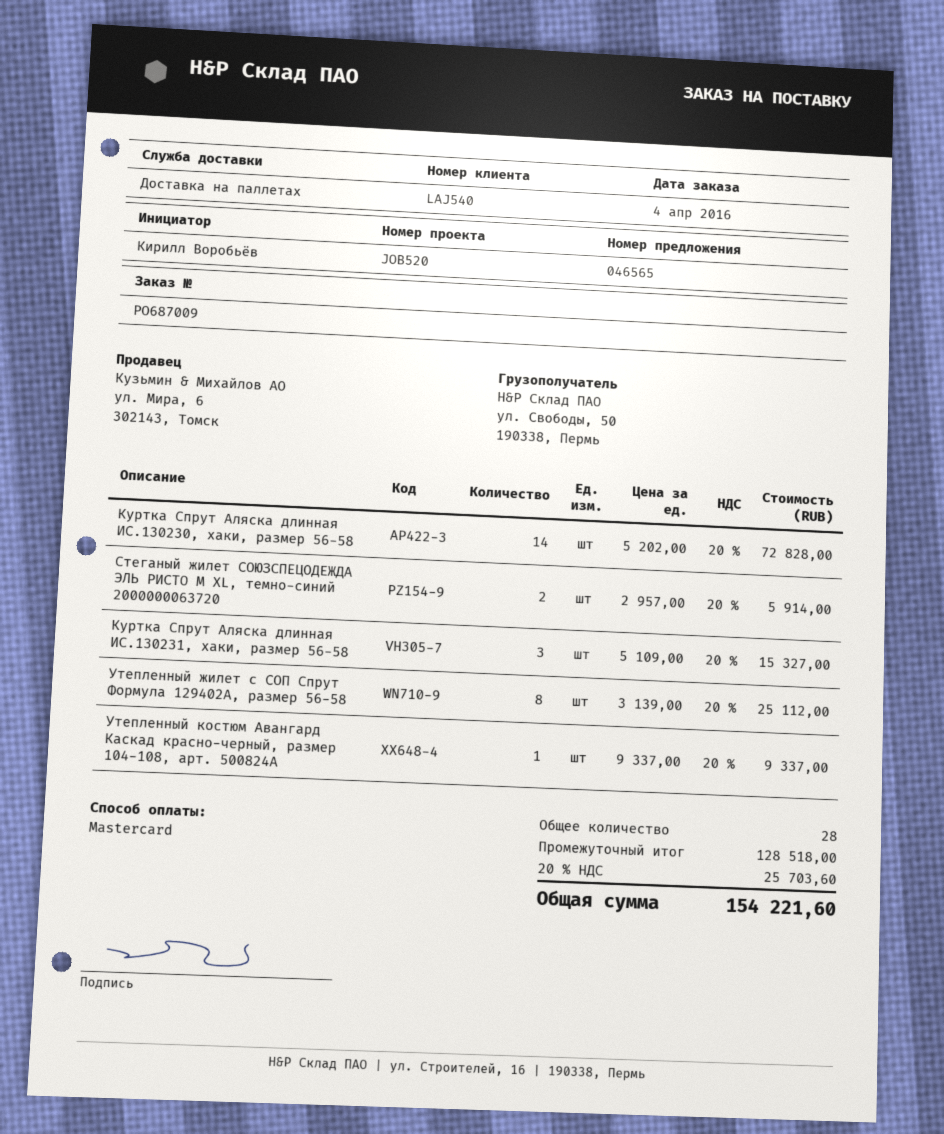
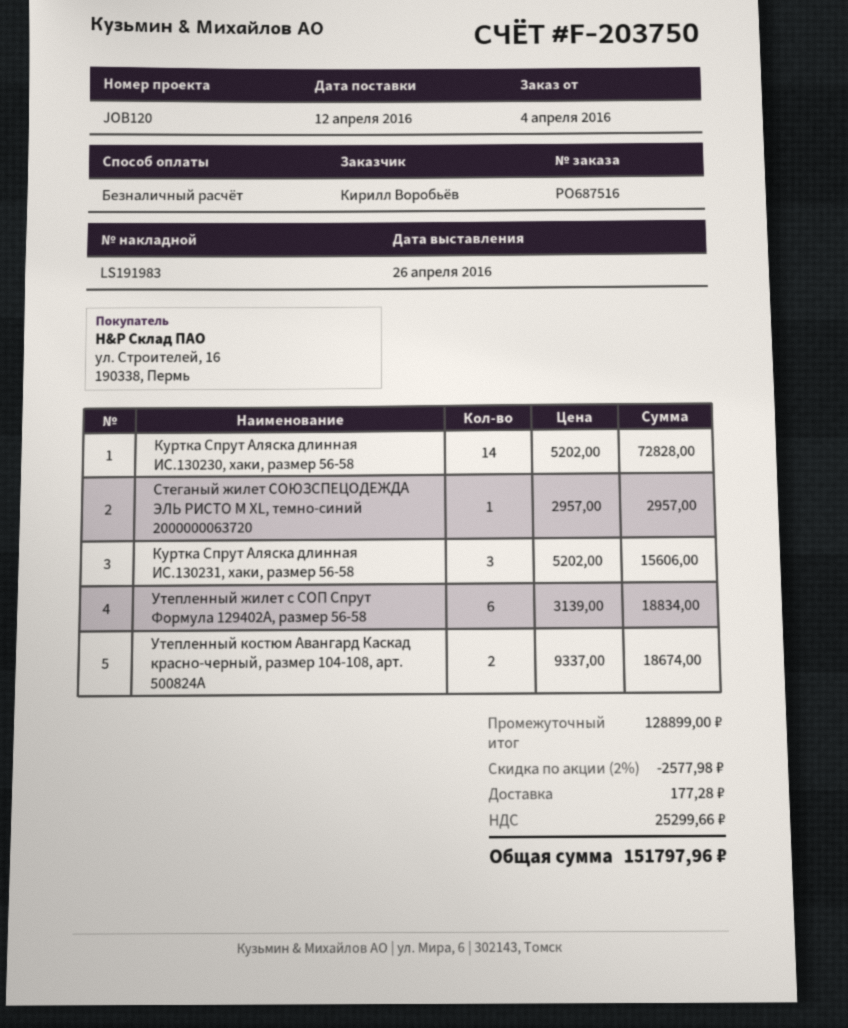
order number: PO687009 -> PO687516
reference: JOB520 -> JOB120
payment method: Mastercard -> bank transfer
Стеганый жилет СОЮЗСПЕЦОДЕЖДА ЭЛЬ РИСТО М XL, темно-синий 2000000063720: 2 x 2957.00 = 5914.00 -> 1 x 2957.00 = 2957.00
Куртка Спрут Аляска длинная ИС.130231, хаки, размер 56-58: 3 x 5109.00 = 15327.00 -> 3 x 5202.00 = 15606.00
Утепленный жилет с СОП Спрут Формула 129402А, размер 56-58: 8 x 3139.00 = 25112.00 -> 6 x 3139.00 = 18834.00
Утепленный костюм Авангард Каскад красно-черный, размер 104-108, арт. 500824А: 1 x 9337.00 = 9337.00 -> 2 x 9337.00 = 18674.00
subtotal: 128518.00 -> 128899.00
discount: none -> 2% = 2577.98
shipping: none -> 177.28
tax: 25703.60 -> 25299.66
total: 154221.60 -> 151797.96

